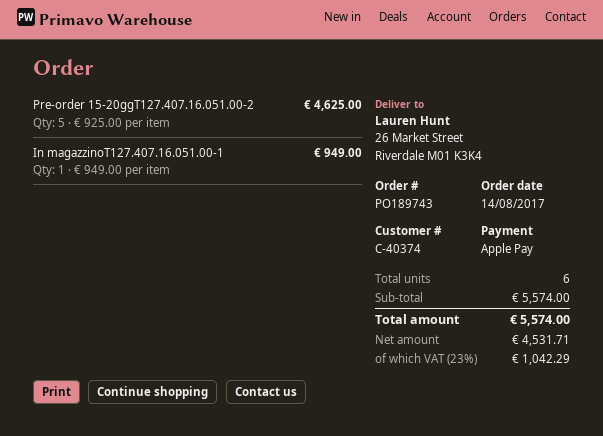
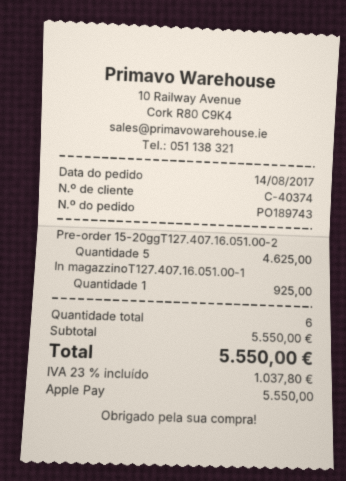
In magazzinoT127.407.16.051.00-1: 1 for 949.00 -> 1 for 925.00
subtotal: 5574.00 -> 5550.00
tax: 23% = 1042.29 -> 23% = 1037.80
total: 5574.00 -> 5550.00

